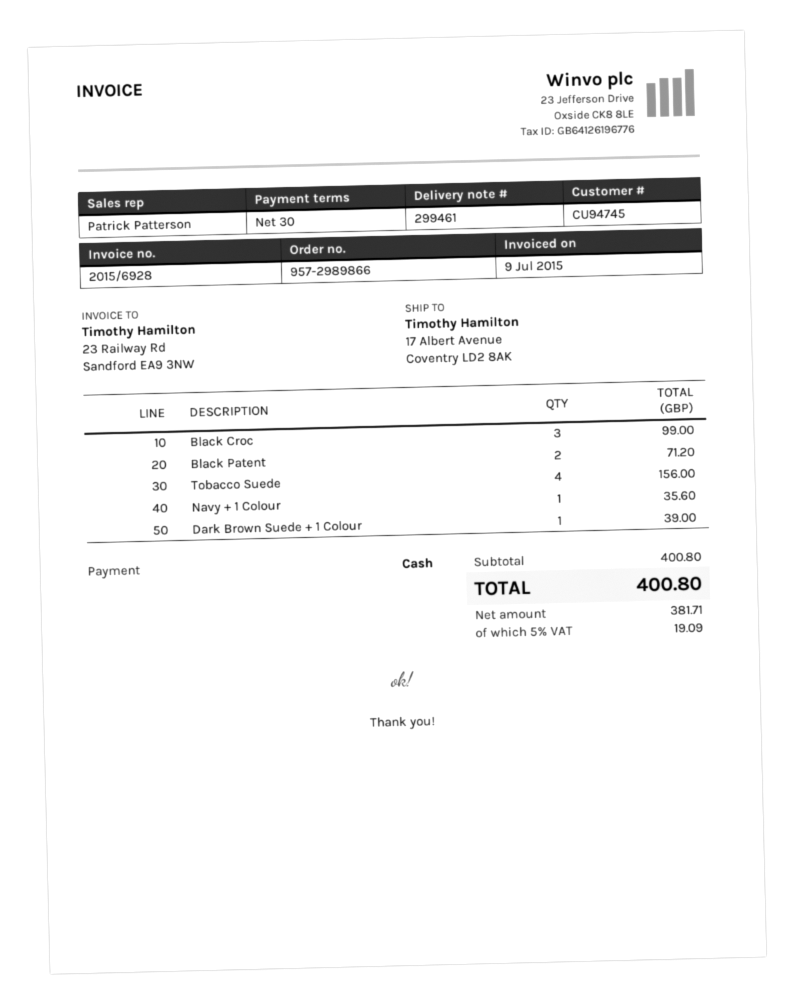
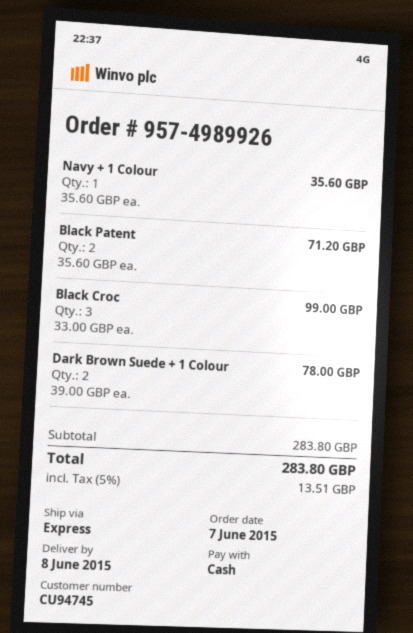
order number: 957-2989866 -> 957-4989926
Tobacco Suede: 4 for 156.00 -> none
Dark Brown Suede + 1 Colour: 1 for 39.00 -> 2 for 78.00
subtotal: 400.80 -> 283.80
tax: 5% = 19.09 -> 5% = 13.51
total: 400.80 -> 283.80

